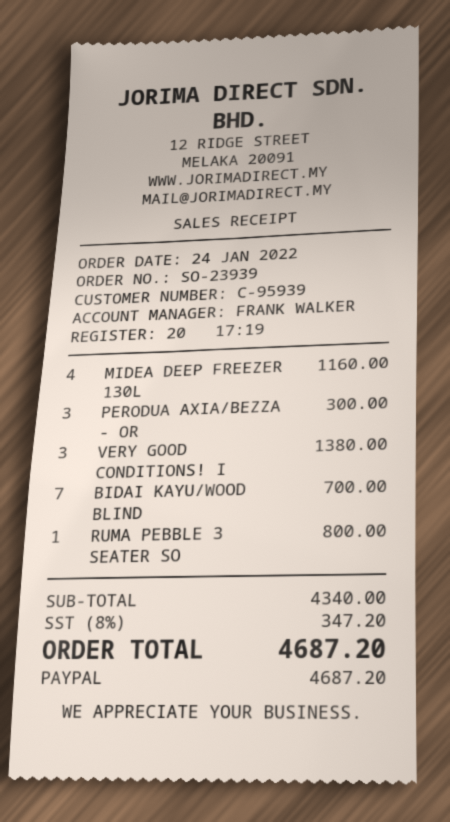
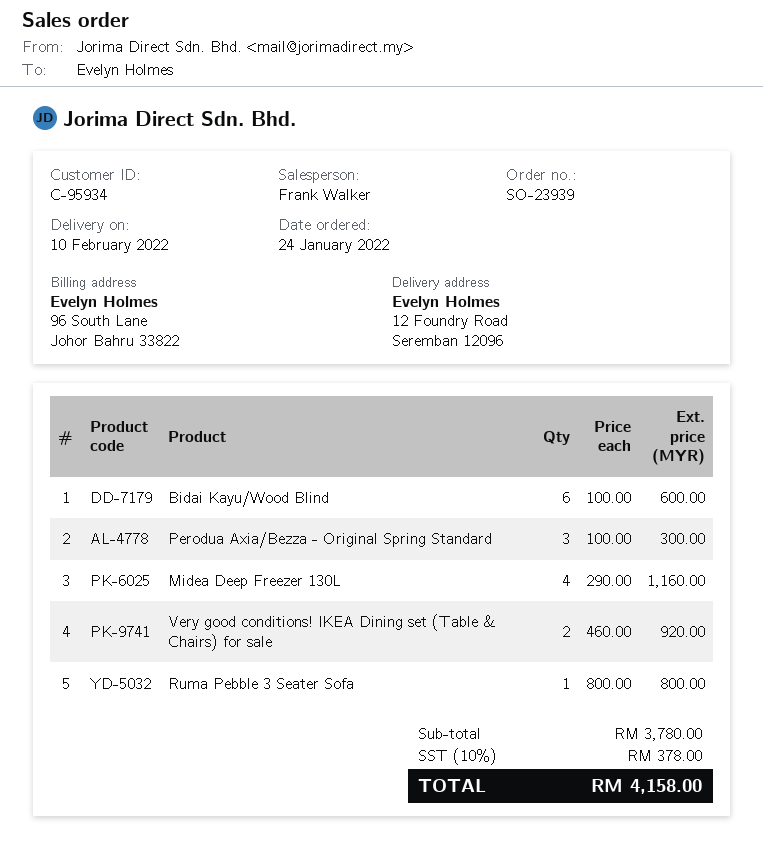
customer number: C-95939 -> C-95934
VERY GOOD CONDITIONS! I: 3 for 1380.00 -> 2 for 920.00
BIDAI KAYU/WOOD BLIND: 7 for 700.00 -> 6 for 600.00
subtotal: 4340.00 -> 3780.00
tax: 8% = 347.20 -> 10% = 378.00
total: 4687.20 -> 4158.00

